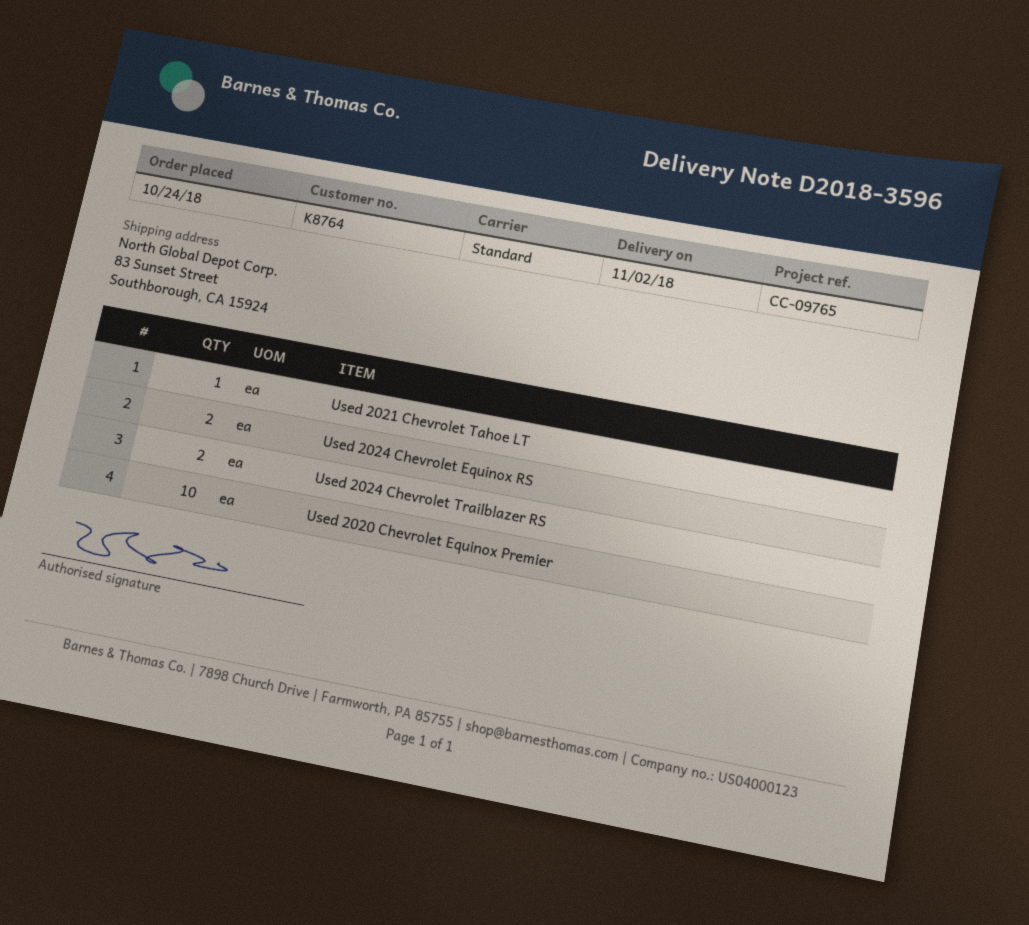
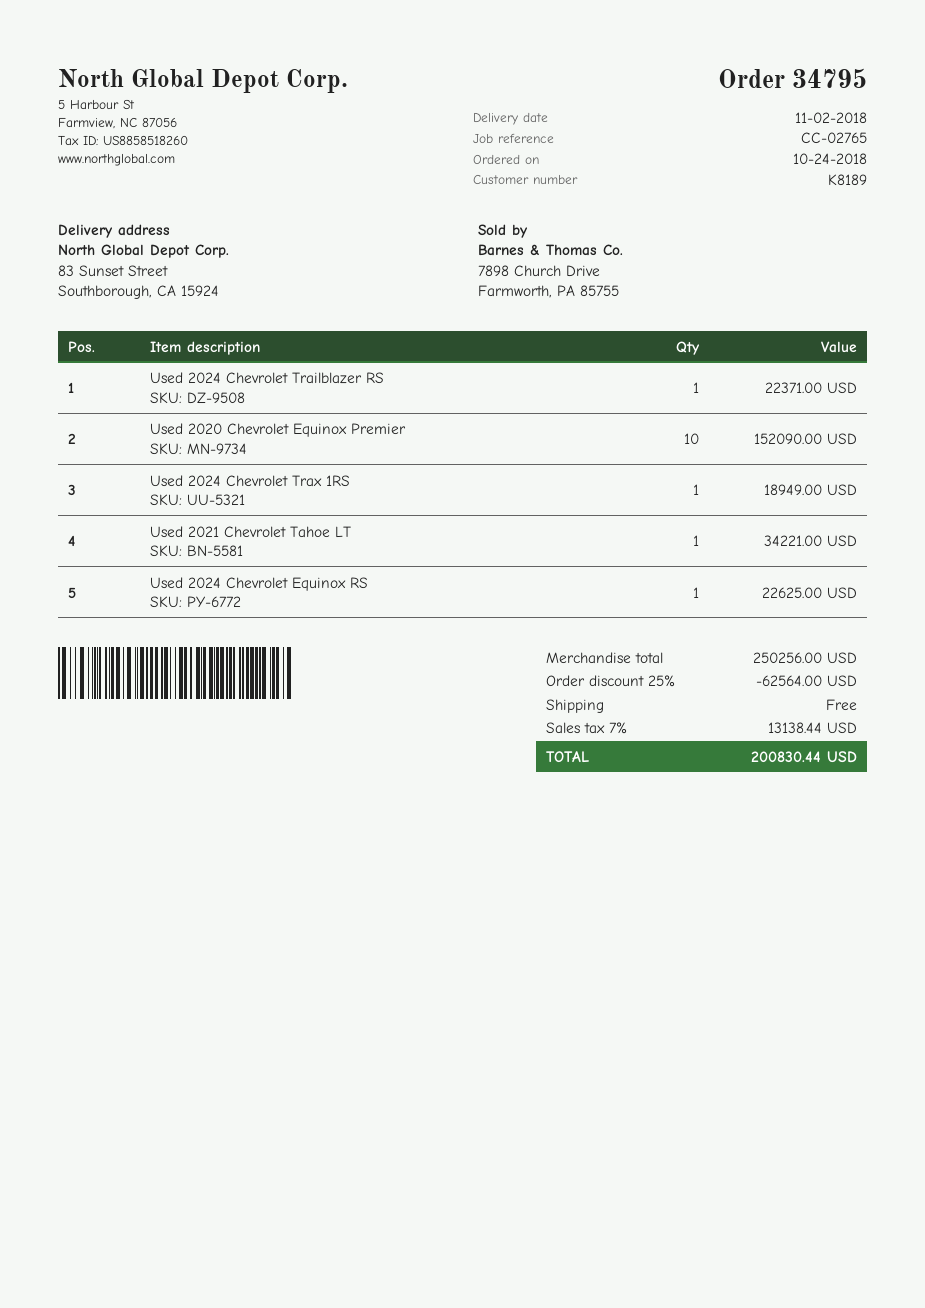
customer number: K8764 -> K8189
reference: CC-09765 -> CC-02765
Used 2024 Chevrolet Equinox RS: 2 -> 1
Used 2024 Chevrolet Trailblazer RS: 2 -> 1
Used 2024 Chevrolet Trax 1RS: none -> 1

